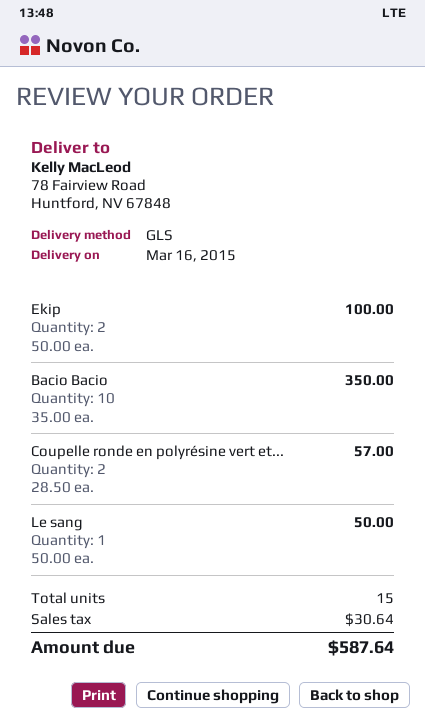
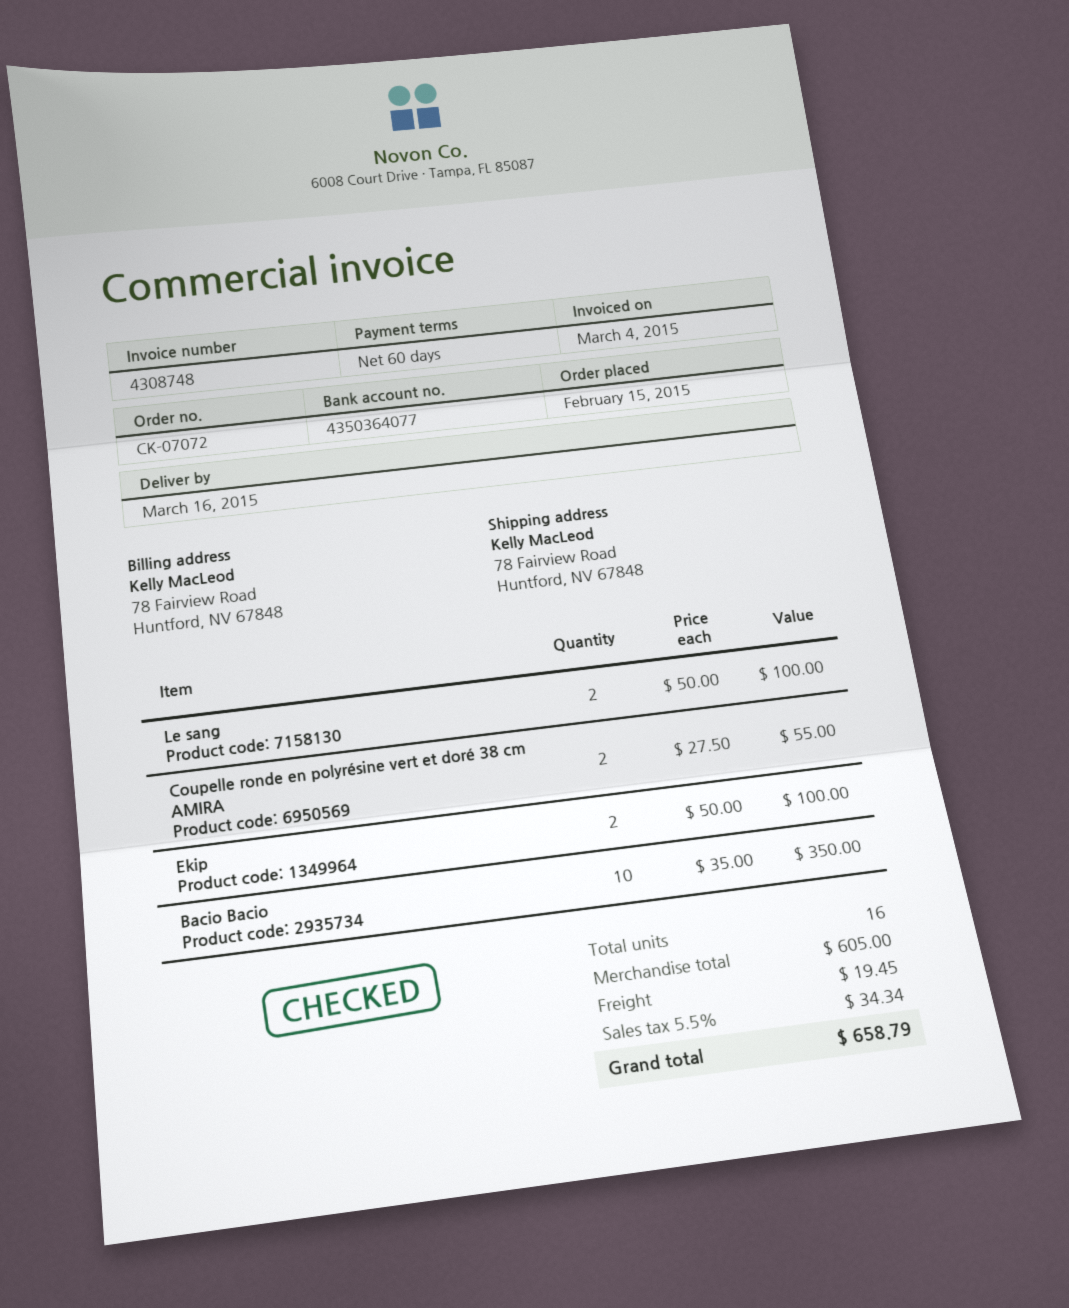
Coupelle ronde en polyrésine vert et...: 2 x 28.50 = 57.00 -> 2 x 27.50 = 55.00
Le sang: 1 x 50.00 = 50.00 -> 2 x 50.00 = 100.00
total quantity: 15 -> 16
shipping: none -> 19.45
tax: 30.64 -> 34.34
total: 587.64 -> 658.79

